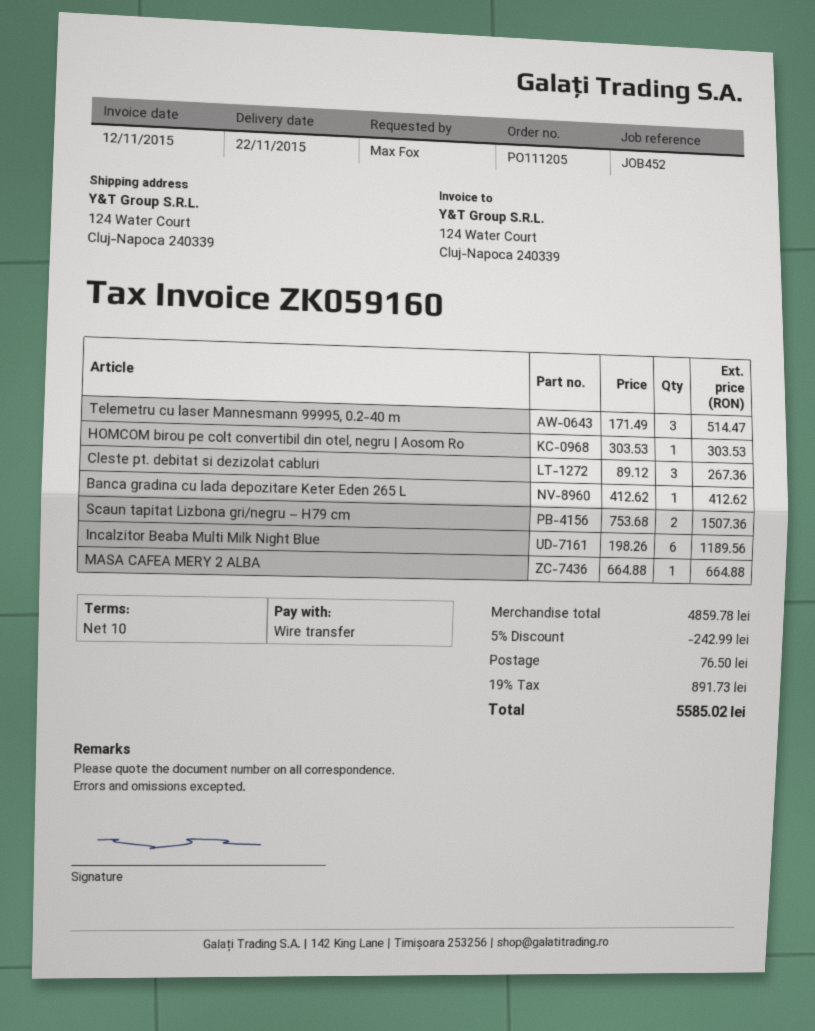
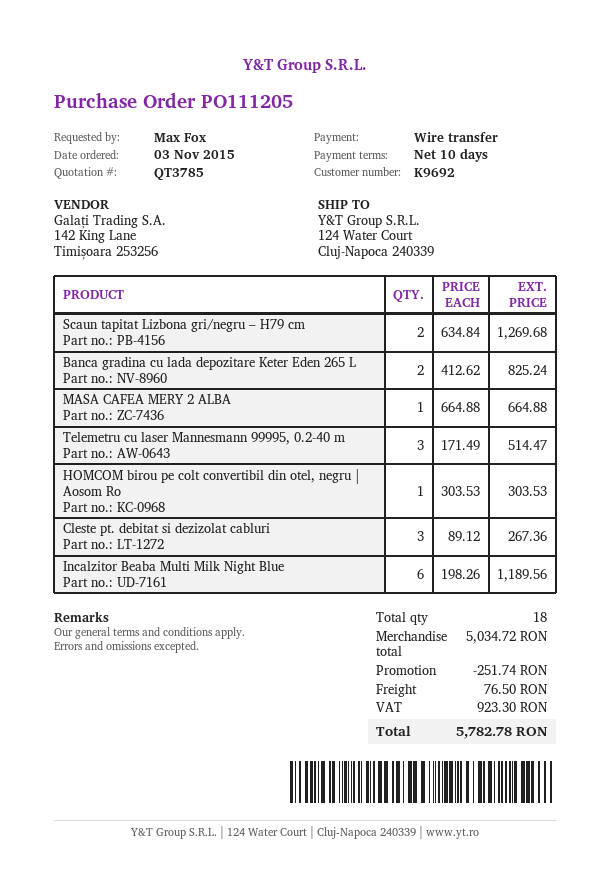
Banca gradina cu lada depozitare Keter Eden 265 L: 1 x 412.62 = 412.62 -> 2 x 412.62 = 825.24
Scaun tapitat Lizbona gri/negru – H79 cm: 2 x 753.68 = 1507.36 -> 2 x 634.84 = 1269.68
subtotal: 4859.78 -> 5034.72
discount: 242.99 -> 251.74
tax: 891.73 -> 923.30
total: 5585.02 -> 5782.78

